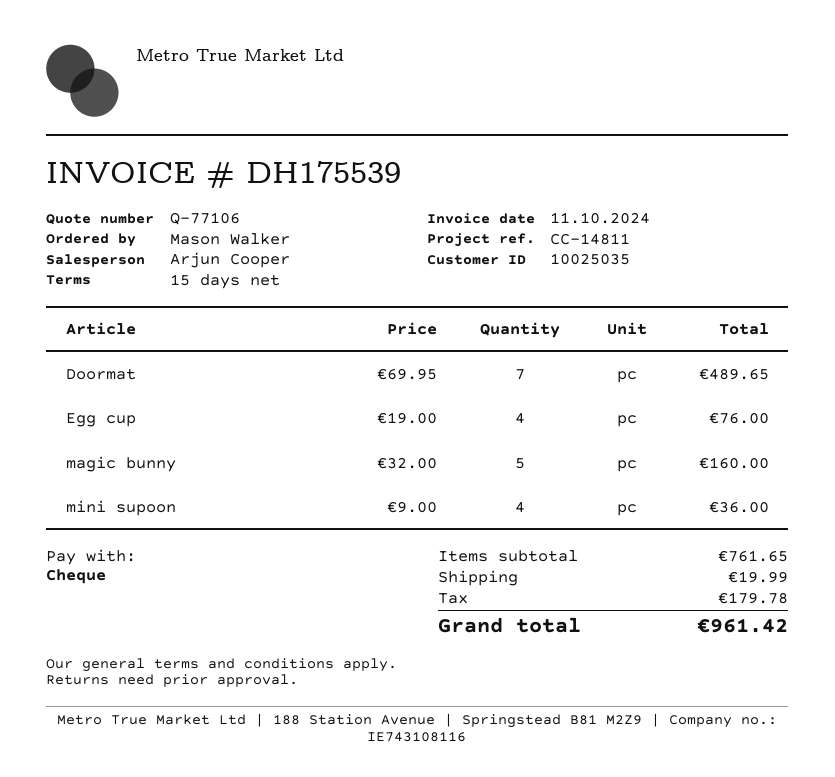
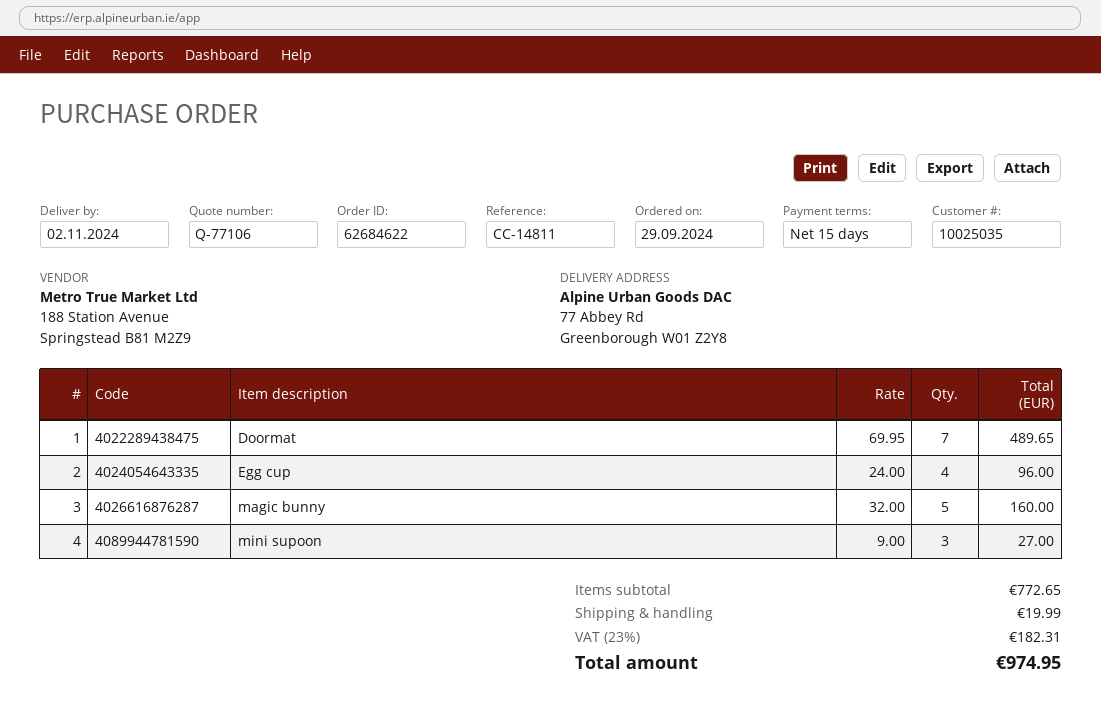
Egg cup: 4 x 19.00 = 76.00 -> 4 x 24.00 = 96.00
mini supoon: 4 x 9.00 = 36.00 -> 3 x 9.00 = 27.00
subtotal: 761.65 -> 772.65
tax: 179.78 -> 182.31
total: 961.42 -> 974.95

